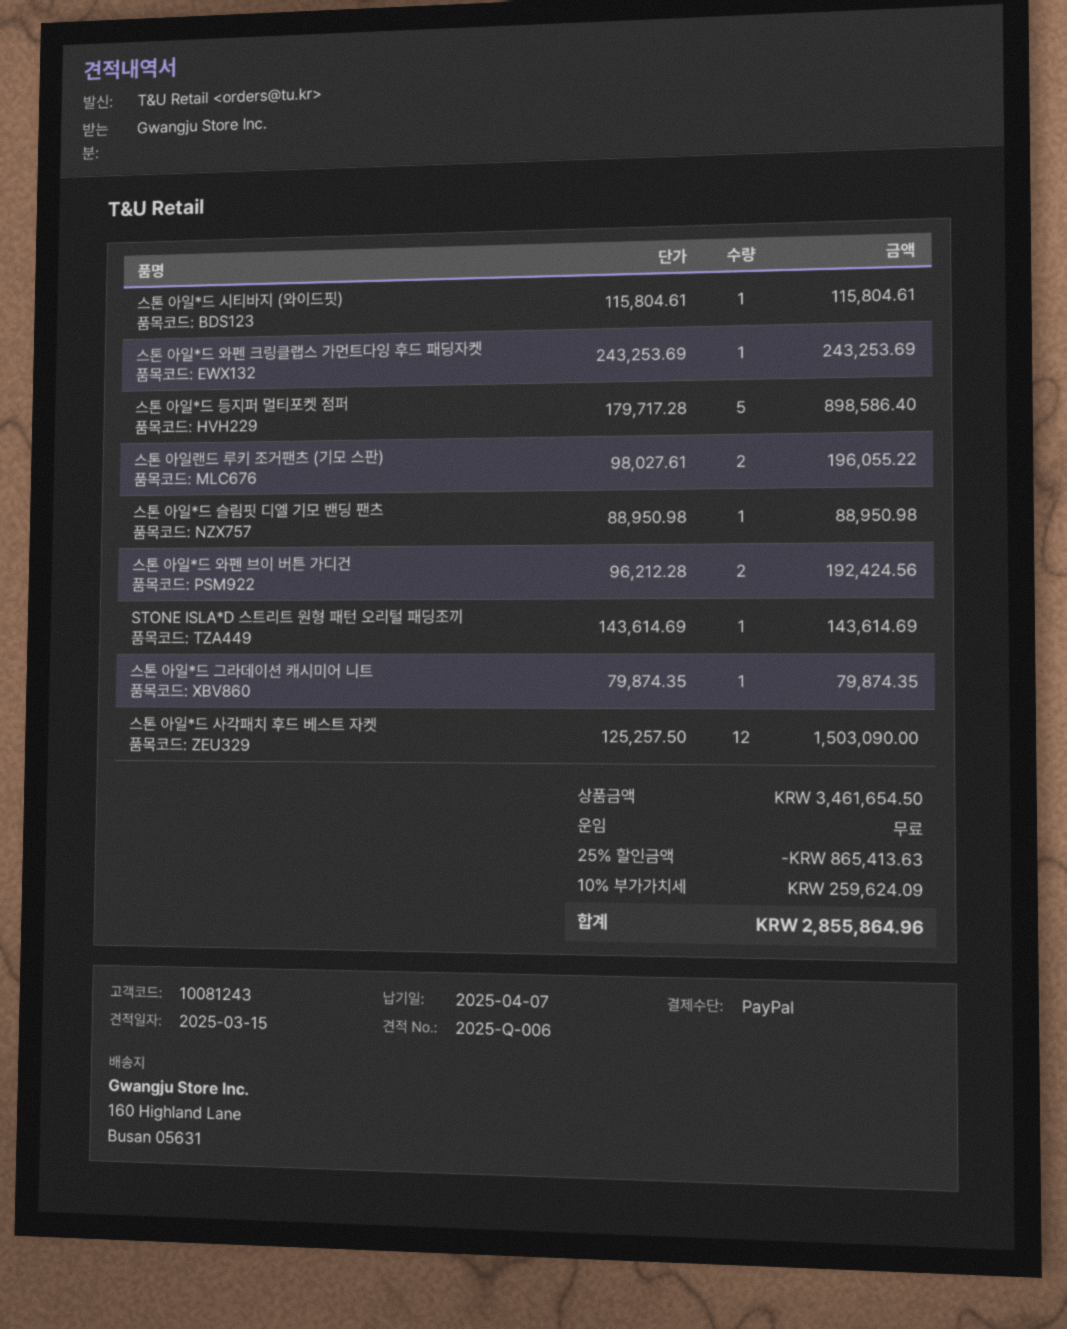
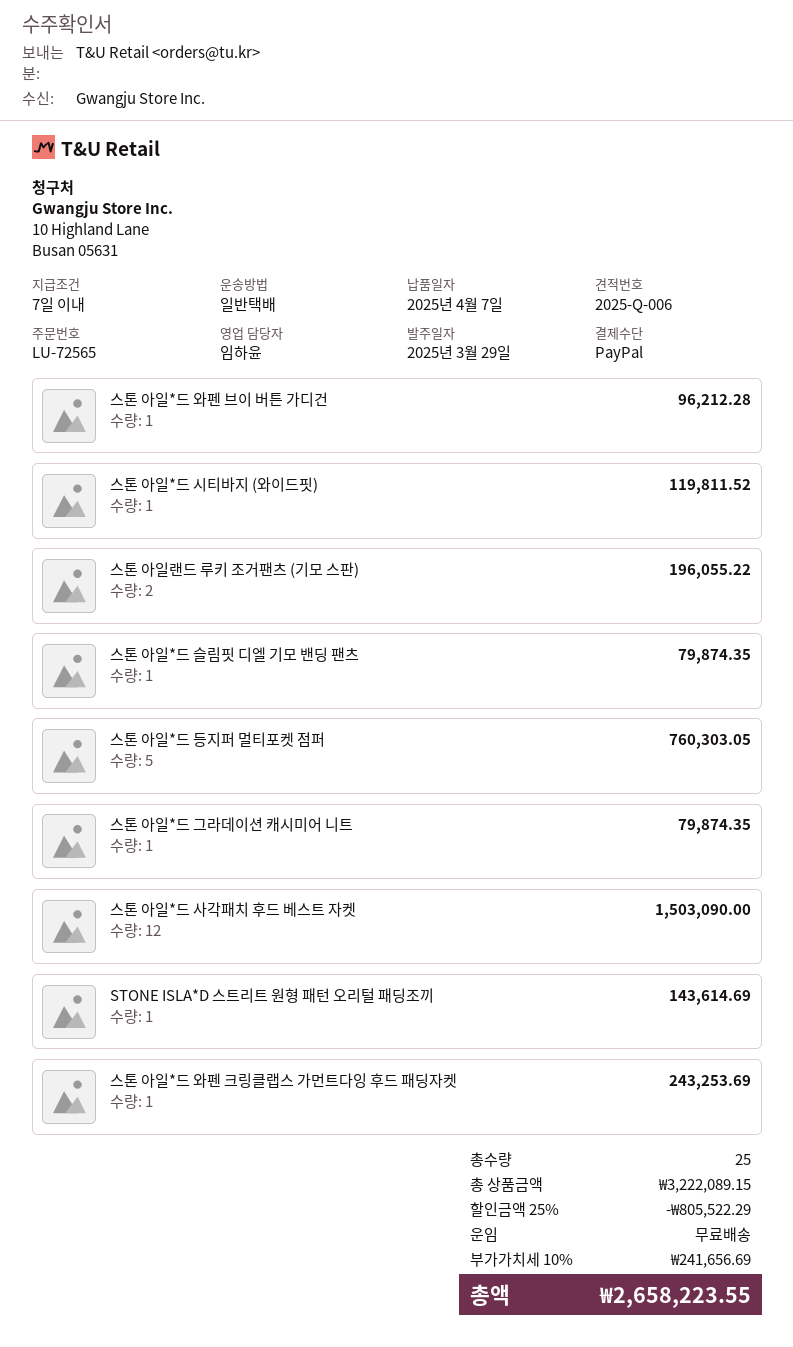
스톤 아일*드 시티바지 (와이드핏): 1 for 115804.61 -> 1 for 119811.52
스톤 아일*드 등지퍼 멀티포켓 점퍼: 5 for 898586.40 -> 5 for 760303.05
스톤 아일*드 슬림핏 디엘 기모 밴딩 팬츠: 1 for 88950.98 -> 1 for 79874.35
스톤 아일*드 와펜 브이 버튼 가디건: 2 for 192424.56 -> 1 for 96212.28
subtotal: 3461654.50 -> 3222089.15
discount: 25% = 865413.63 -> 25% = 805522.29
tax: 10% = 259624.09 -> 10% = 241656.69
total: 2855864.96 -> 2658223.55

